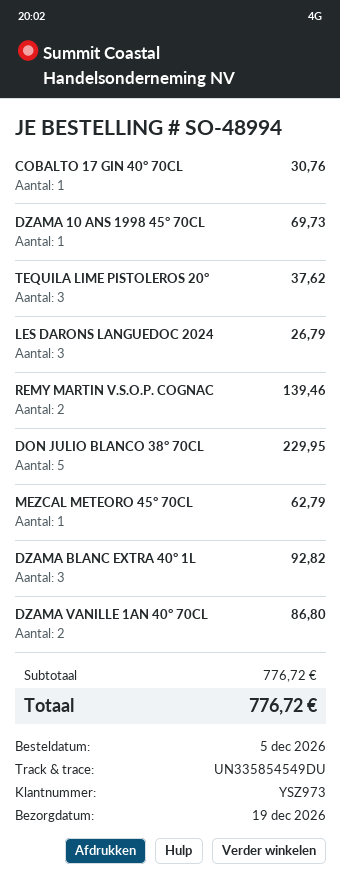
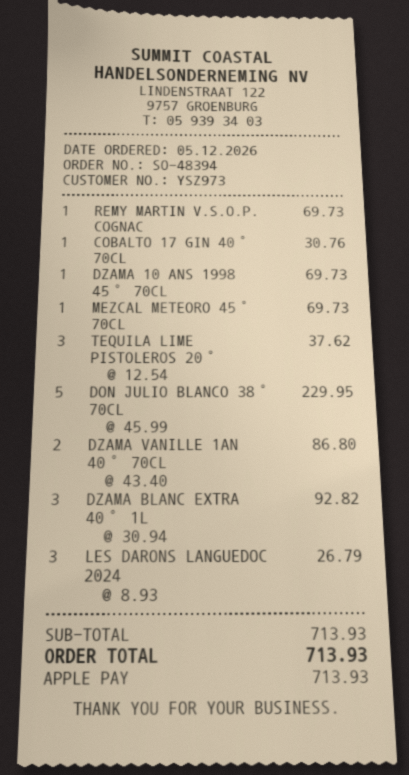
order number: SO-48994 -> SO-48394
REMY MARTIN V.S.O.P. COGNAC: 2 for 139.46 -> 1 for 69.73
MEZCAL METEORO 45° 70CL: 1 for 62.79 -> 1 for 69.73
subtotal: 776.72 -> 713.93
total: 776.72 -> 713.93

